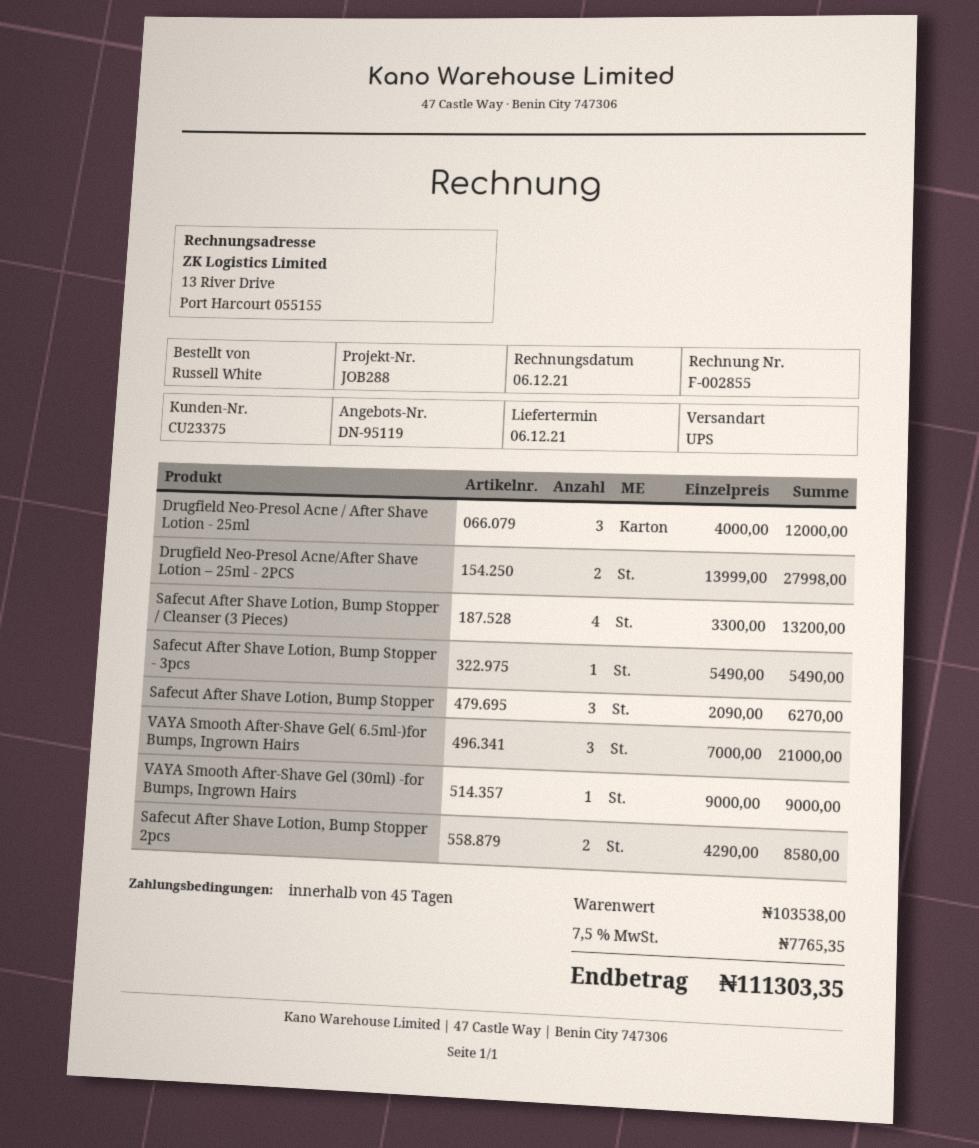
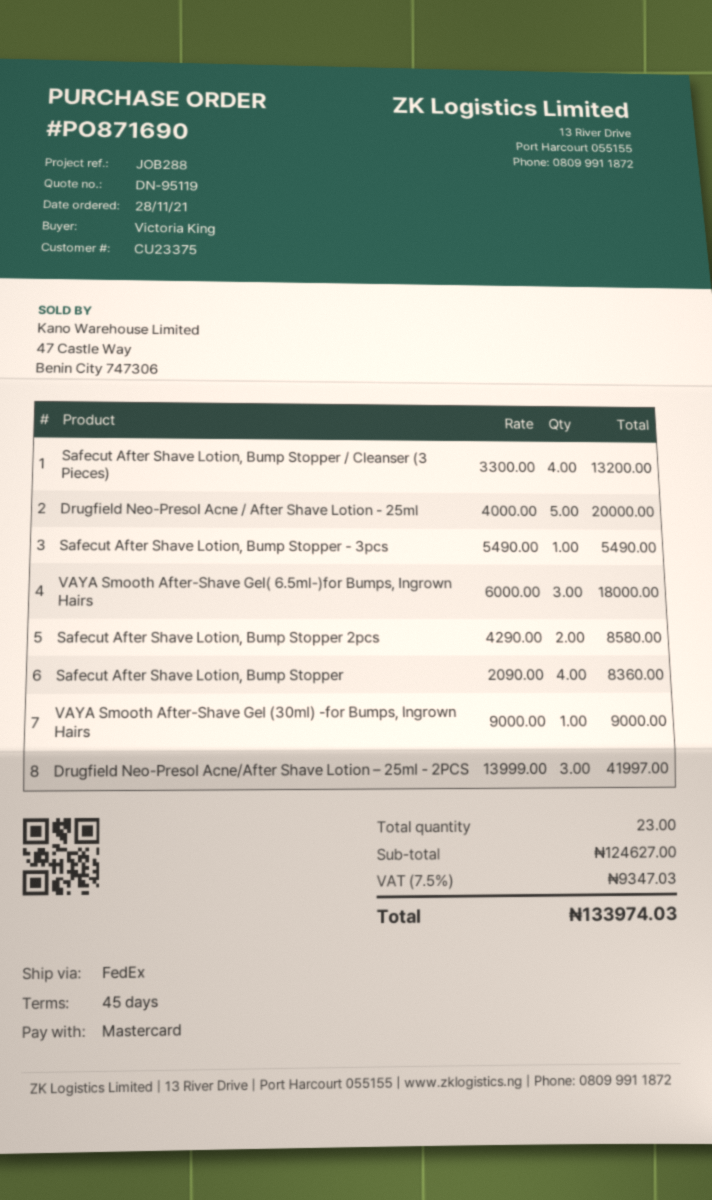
ordered by: Russell White -> Victoria King
shipping method: UPS -> FedEx
Drugfield Neo-Presol Acne / After Shave Lotion - 25ml: 3 x 4000.00 = 12000.00 -> 5 x 4000.00 = 20000.00
Drugfield Neo-Presol Acne/After Shave Lotion – 25ml - 2PCS: 2 x 13999.00 = 27998.00 -> 3 x 13999.00 = 41997.00
Safecut After Shave Lotion, Bump Stopper: 3 x 2090.00 = 6270.00 -> 4 x 2090.00 = 8360.00
VAYA Smooth After-Shave Gel( 6.5ml-)for Bumps, Ingrown Hairs: 3 x 7000.00 = 21000.00 -> 3 x 6000.00 = 18000.00
subtotal: 103538.00 -> 124627.00
tax: 7.5% = 7765.35 -> 7.5% = 9347.03
total: 111303.35 -> 133974.03

